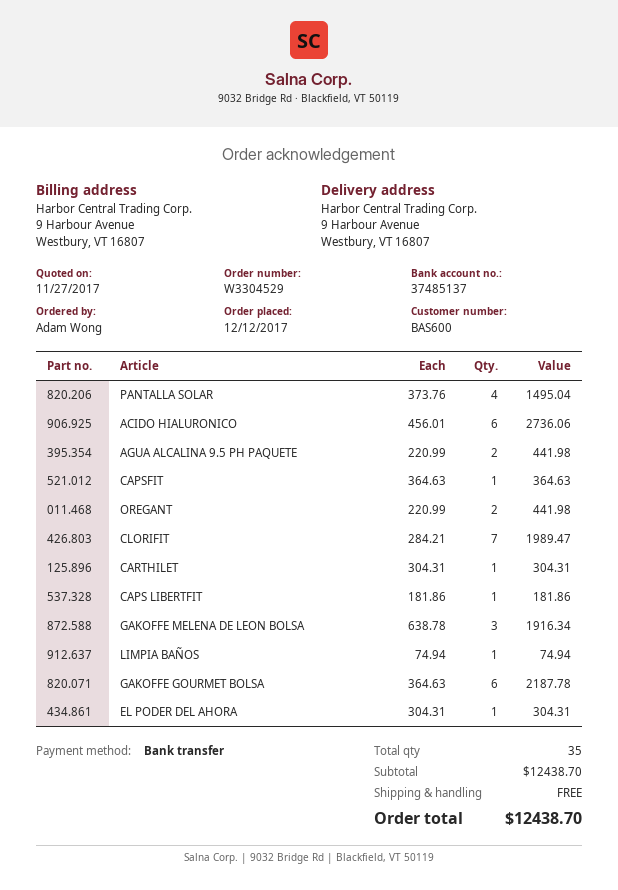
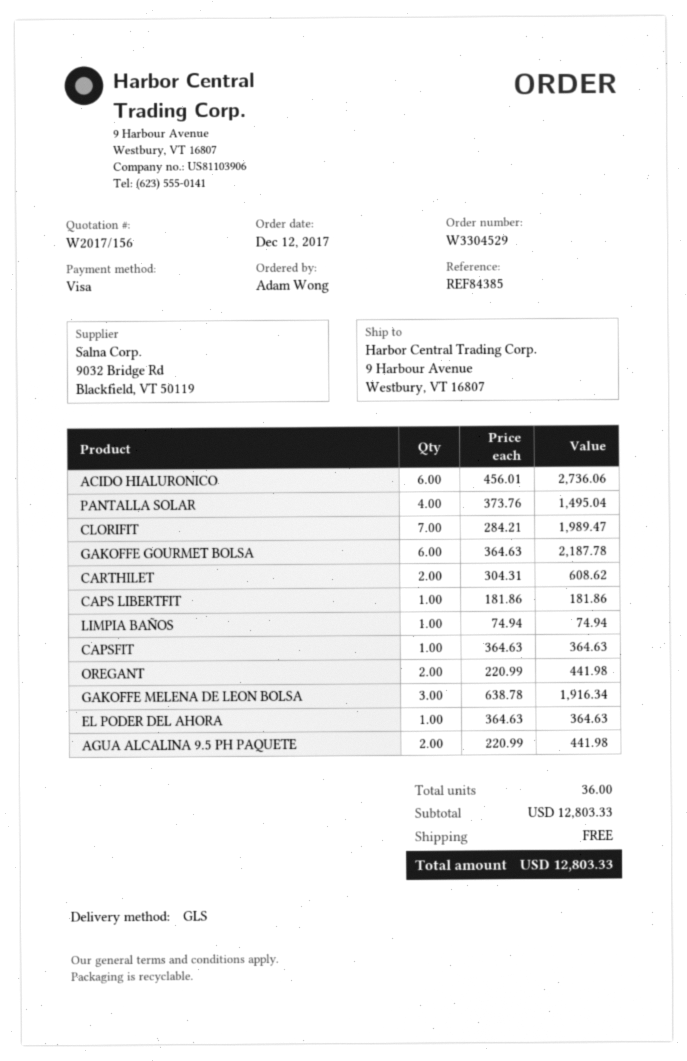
payment method: bank transfer -> Visa
CARTHILET: 1 x 304.31 = 304.31 -> 2 x 304.31 = 608.62
EL PODER DEL AHORA: 1 x 304.31 = 304.31 -> 1 x 364.63 = 364.63
total quantity: 35 -> 36
subtotal: 12438.70 -> 12803.33
total: 12438.70 -> 12803.33

